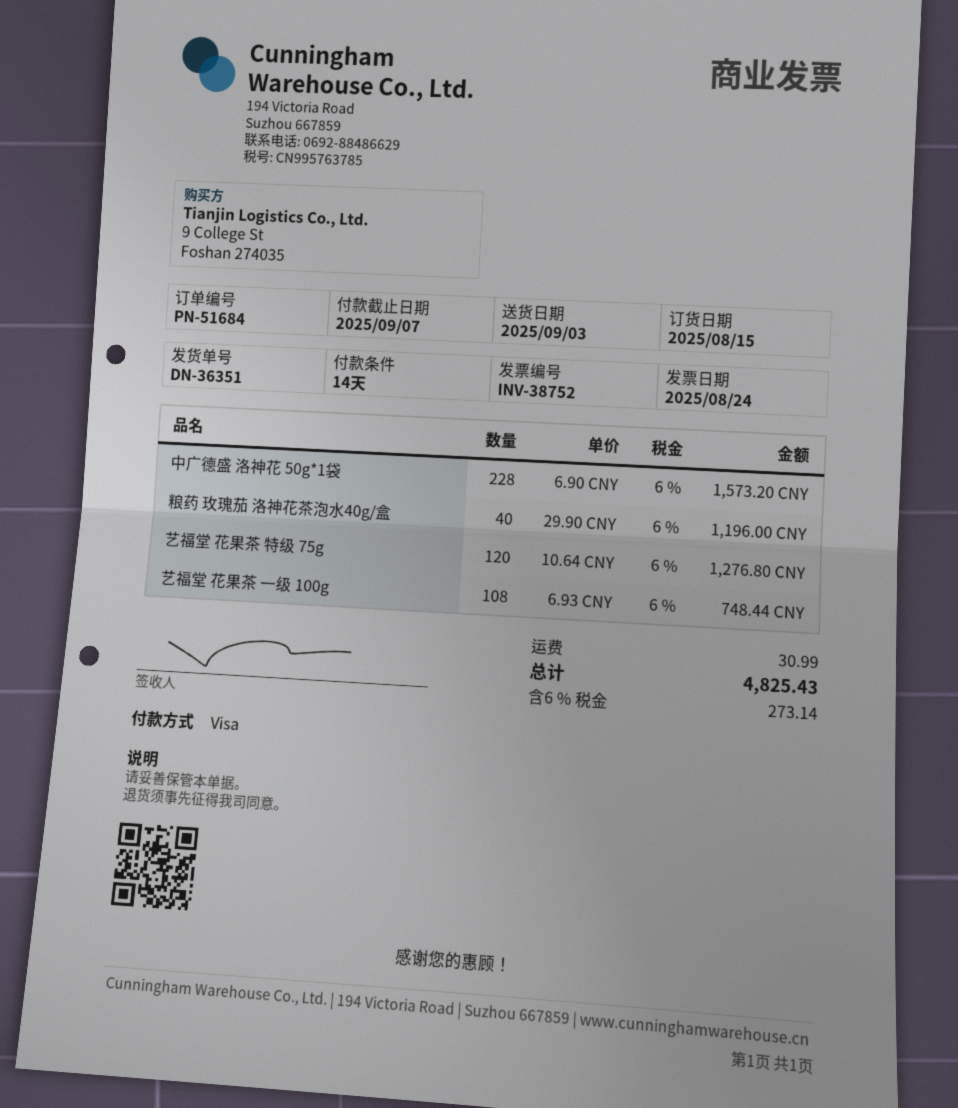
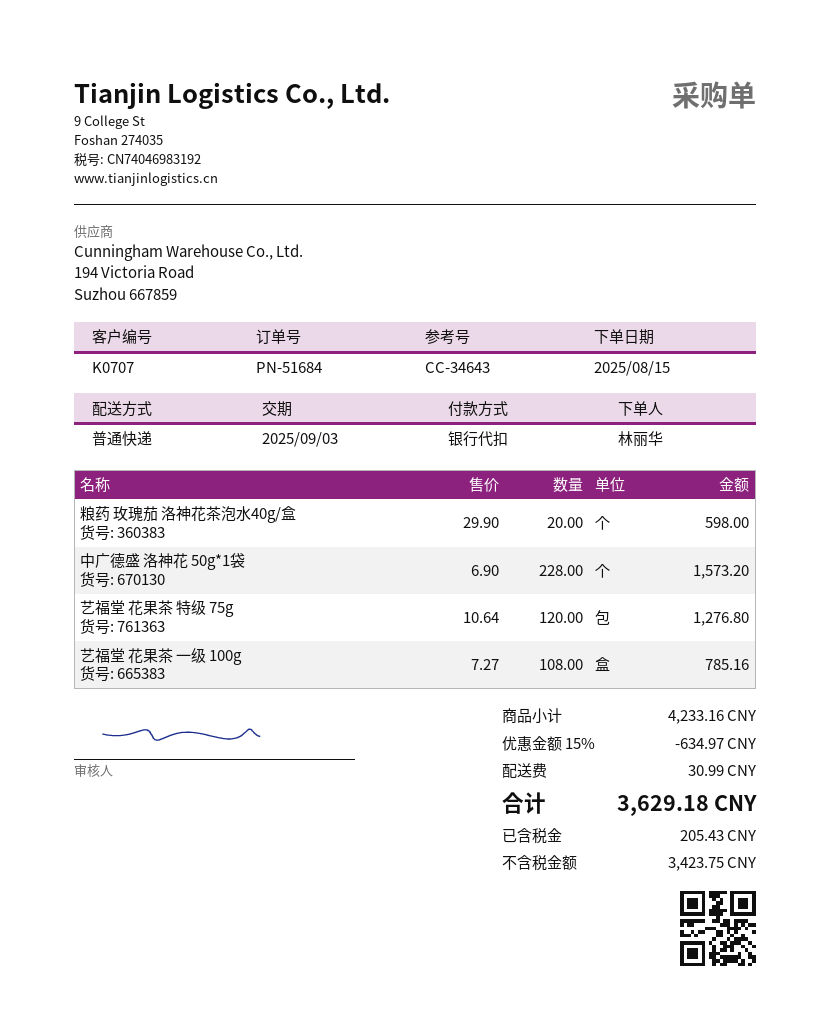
payment method: Visa -> direct debit
粮药 玫瑰茄 洛神花茶泡水40g/盒: 40 x 29.90 = 1196.00 -> 20 x 29.90 = 598.00
艺福堂 花果茶 一级 100g: 108 x 6.93 = 748.44 -> 108 x 7.27 = 785.16
discount: none -> 15% = 634.97
tax: 273.14 -> 205.43
total: 4825.43 -> 3629.18

